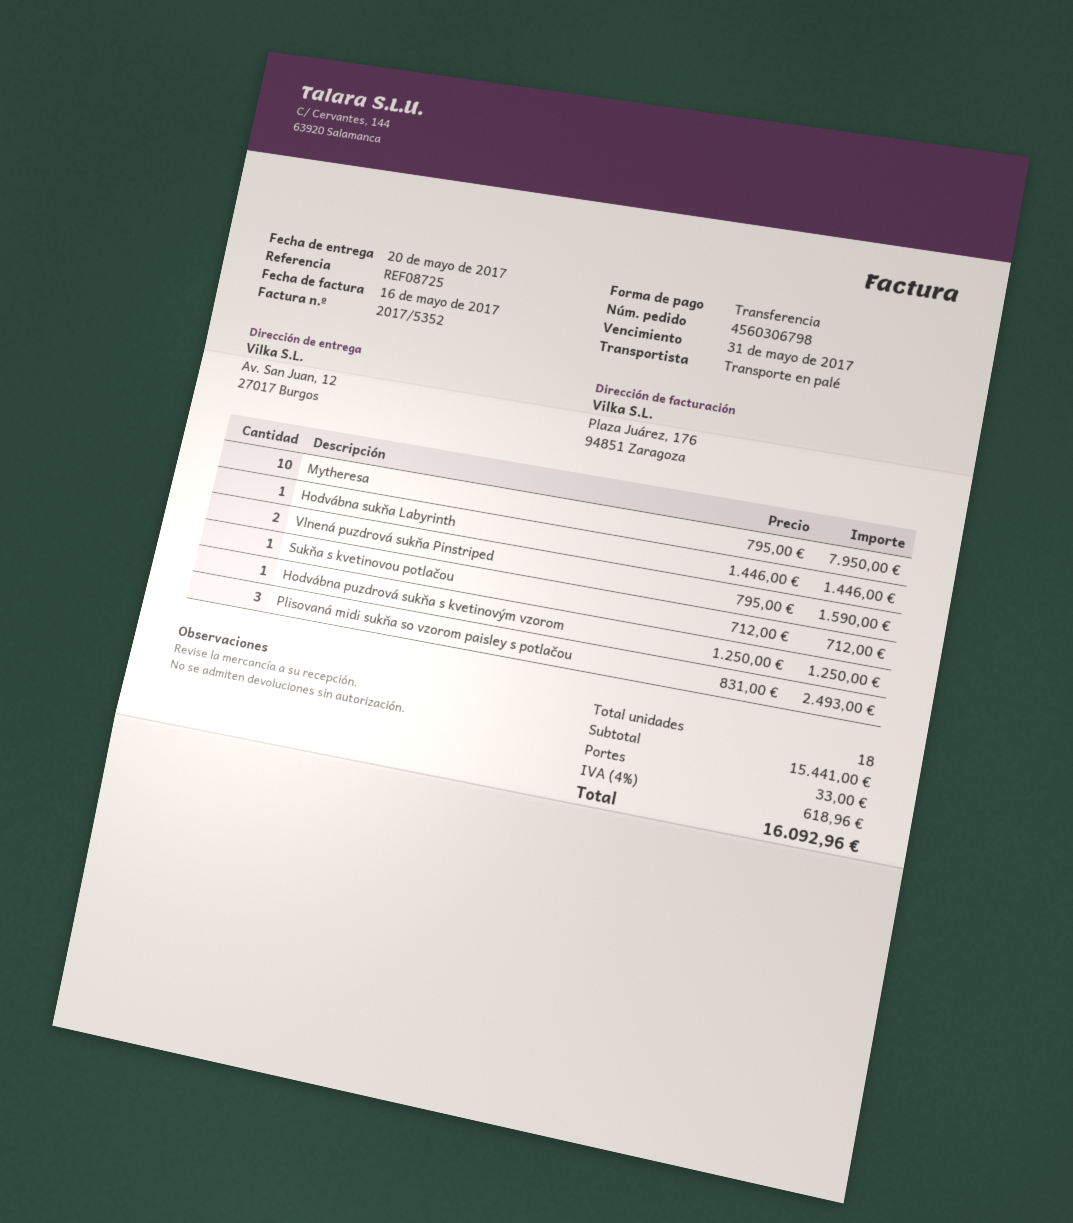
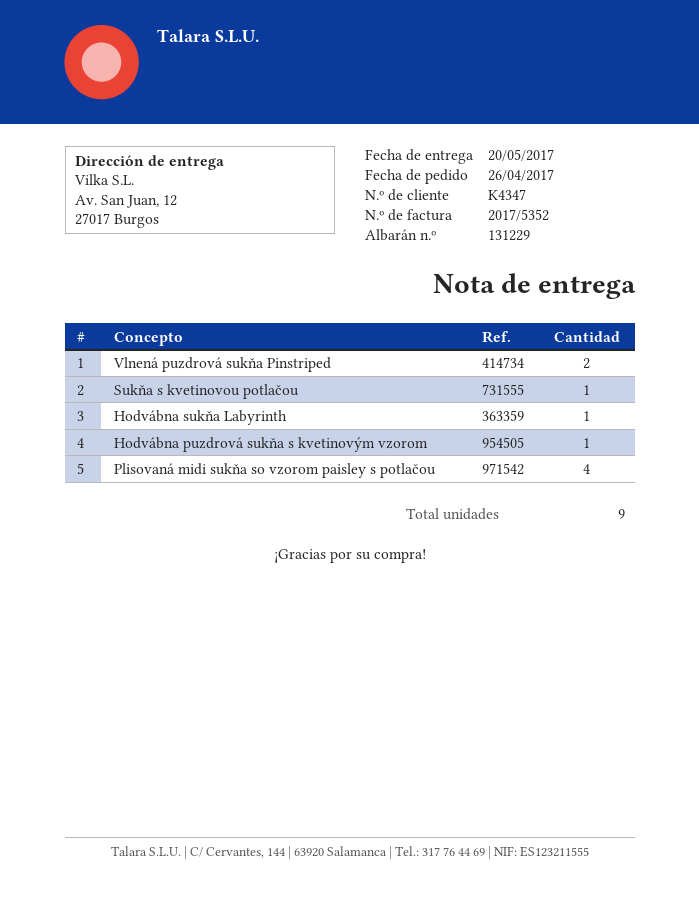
Mytheresa: 10 -> none
Plisovaná midi sukňa so vzorom paisley s potlačou: 3 -> 4
total quantity: 18 -> 9

